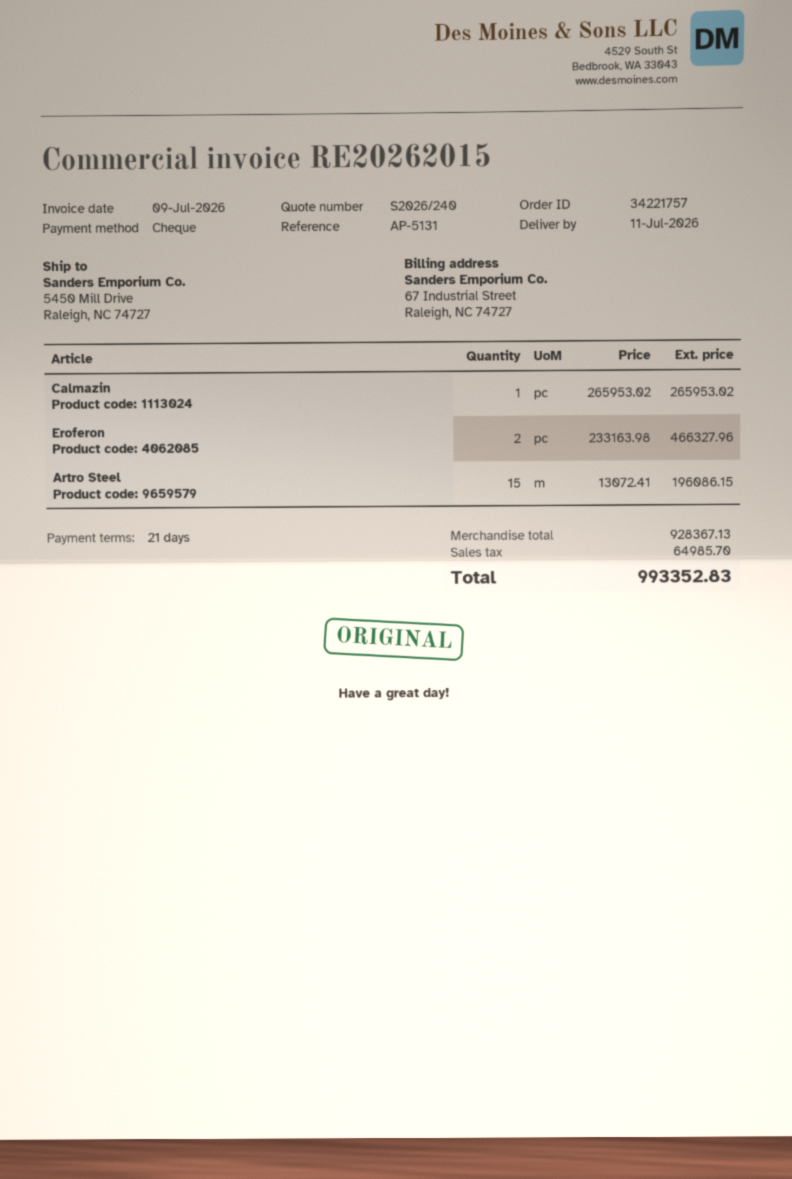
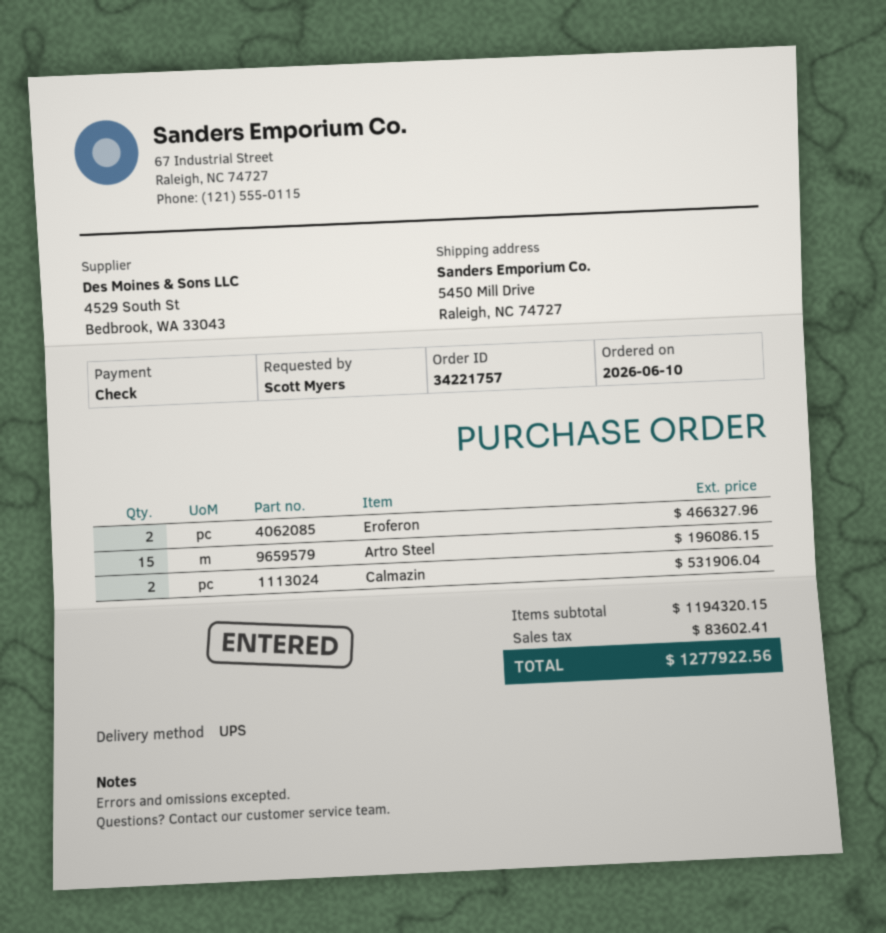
Calmazin: 1 for 265953.02 -> 2 for 531906.04
subtotal: 928367.13 -> 1194320.15
tax: 64985.70 -> 83602.41
total: 993352.83 -> 1277922.56

